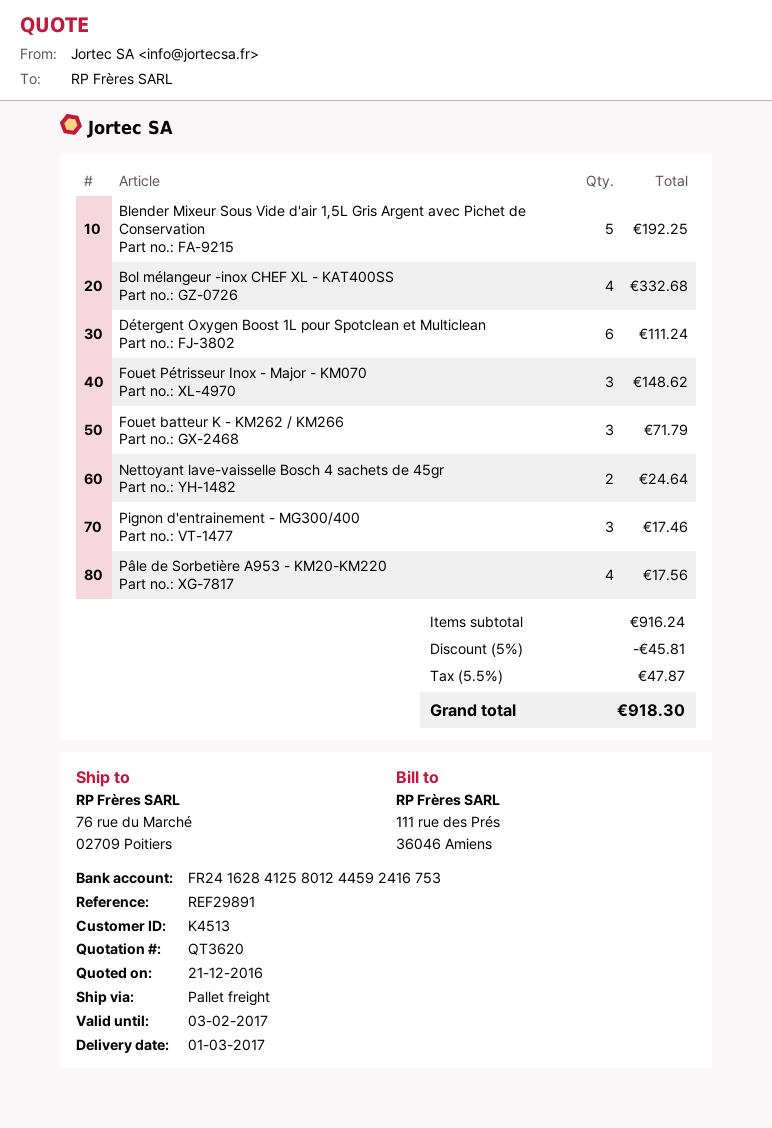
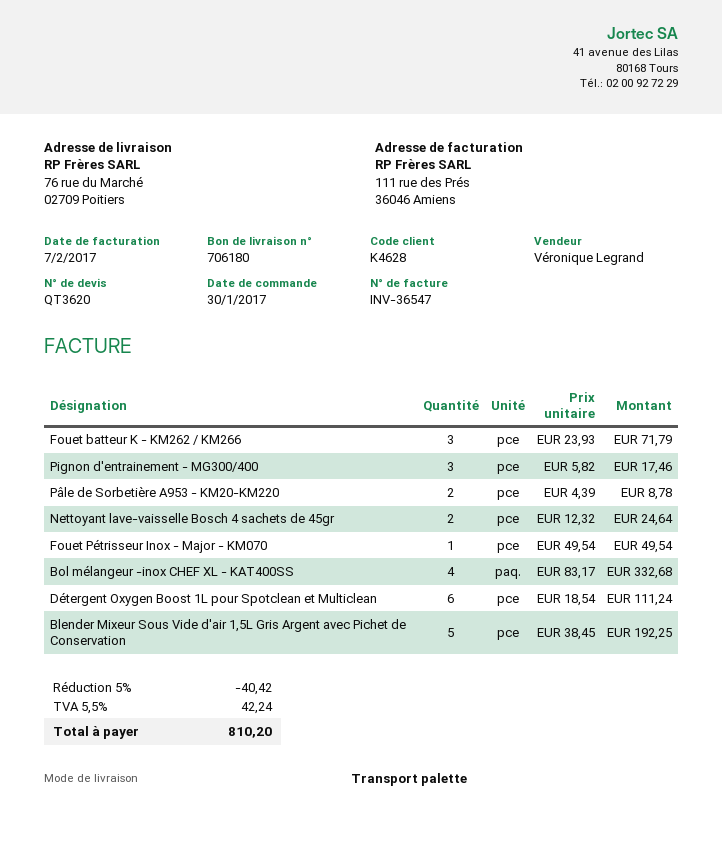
customer number: K4513 -> K4628
Fouet Pétrisseur Inox - Major - KM070: 3 for 148.62 -> 1 for 49.54
Pâle de Sorbetière A953 - KM20-KM220: 4 for 17.56 -> 2 for 8.78
discount: 5% = 45.81 -> 5% = 40.42
tax: 5.5% = 47.87 -> 5.5% = 42.24
total: 918.30 -> 810.20

